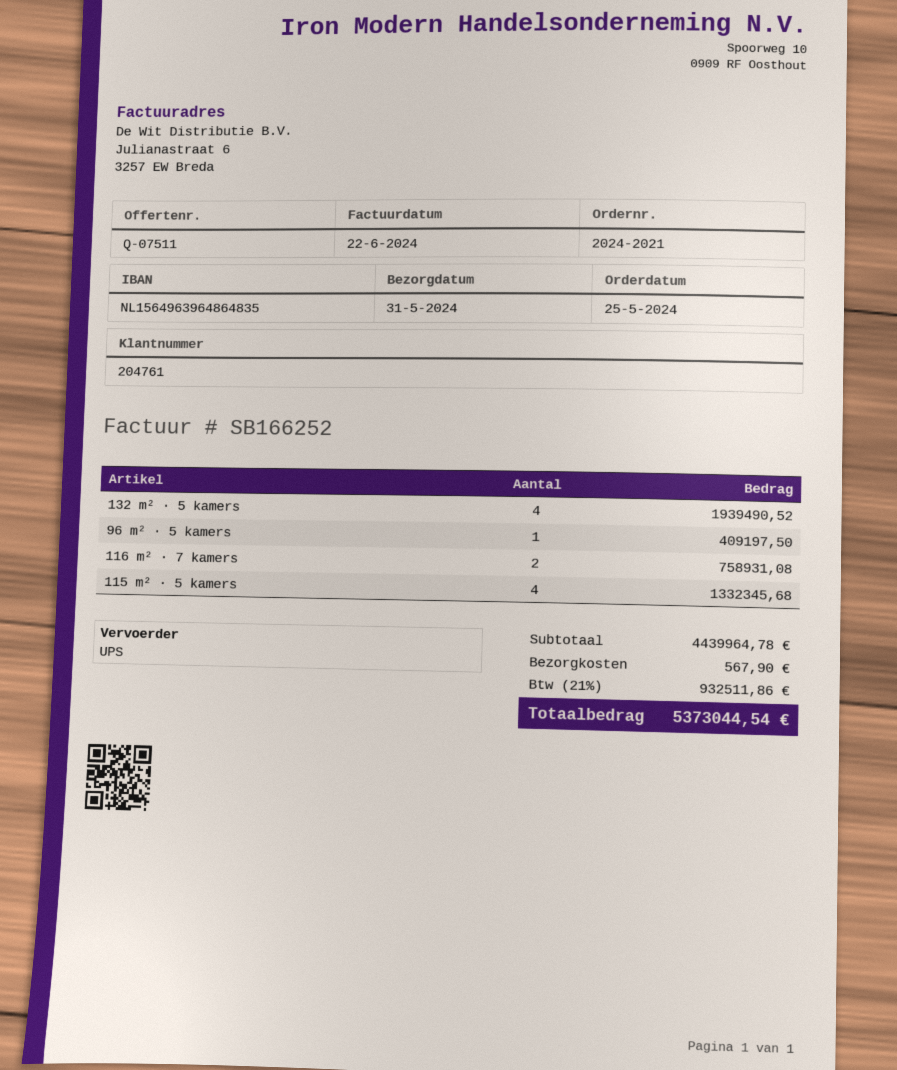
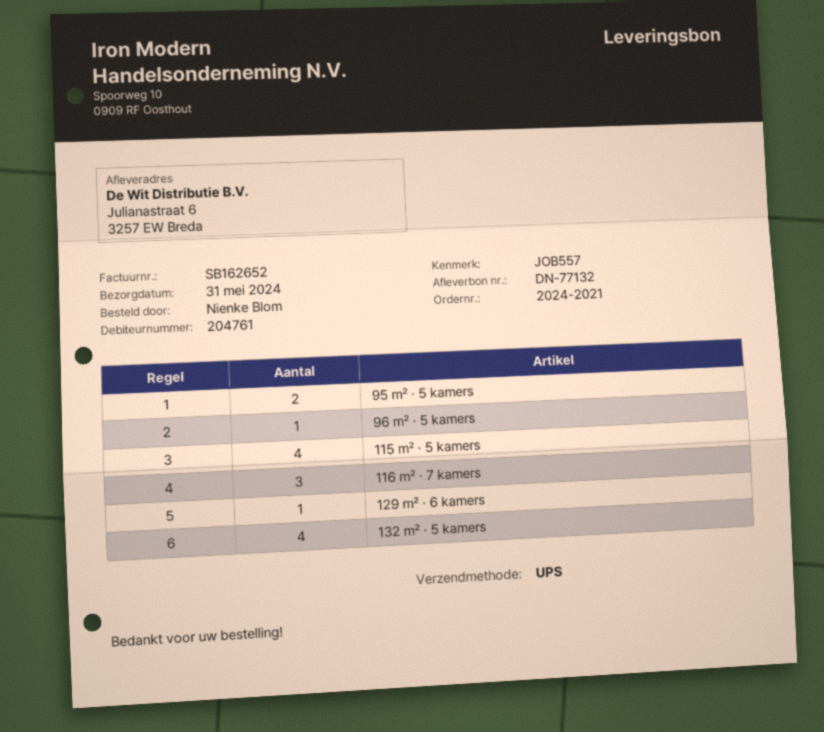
invoice number: SB166252 -> SB162652
116 m² · 7 kamers: 2 -> 3
95 m² · 5 kamers: none -> 2
129 m² · 6 kamers: none -> 1

